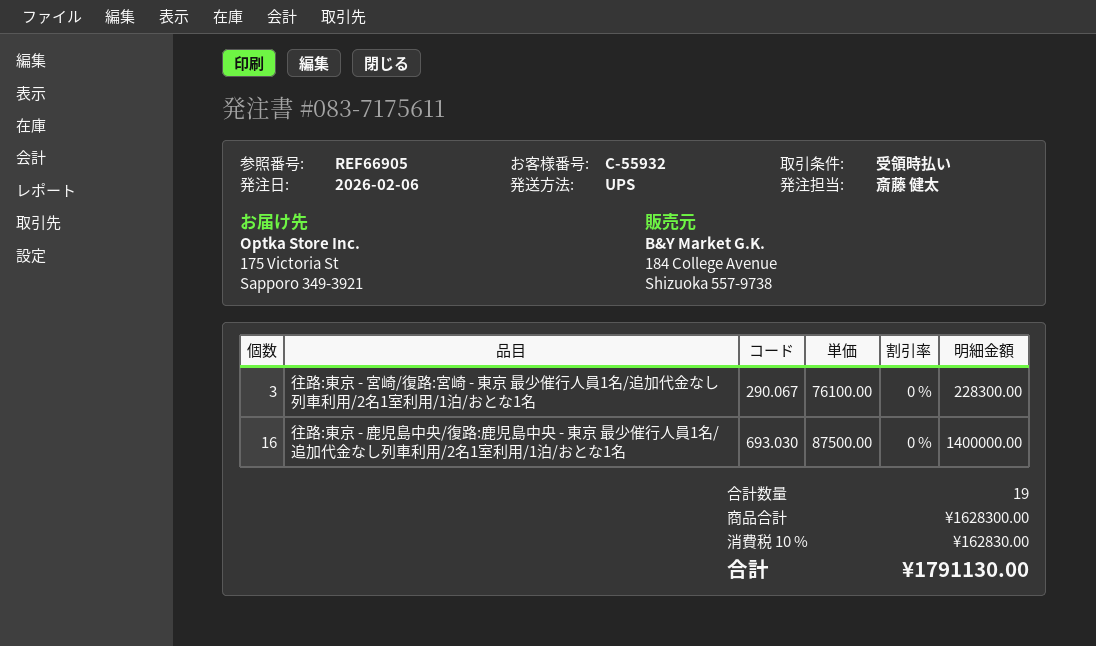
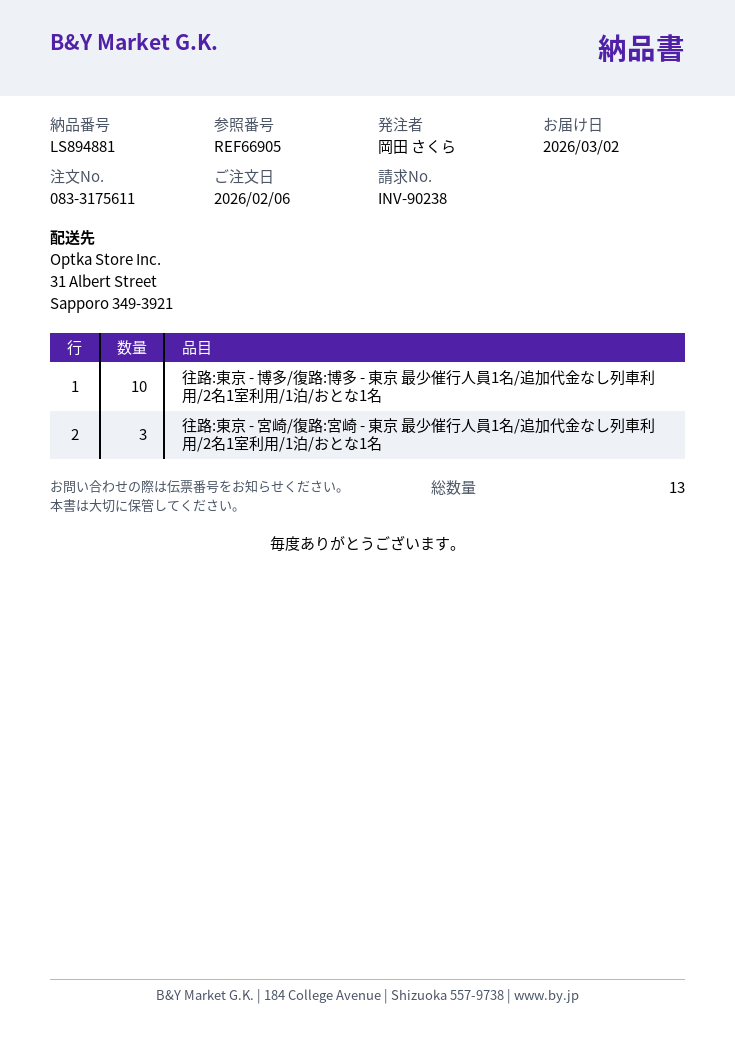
order number: 083-7175611 -> 083-3175611
ordered by: 斎藤 健太 -> 岡田 さくら
ship to: 175 Victoria St, Sapporo 349-3921 -> 31 Albert Street, Sapporo 349-3921
往路:東京 - 鹿児島中央/復路:鹿児島中央 - 東京 最少催行人員1名/追加代金なし列車利用/2名1室利用/1泊/おとな1名: 16 -> none
往路:東京 - 博多/復路:博多 - 東京 最少催行人員1名/追加代金なし列車利用/2名1室利用/1泊/おとな1名: none -> 10
total quantity: 19 -> 13

